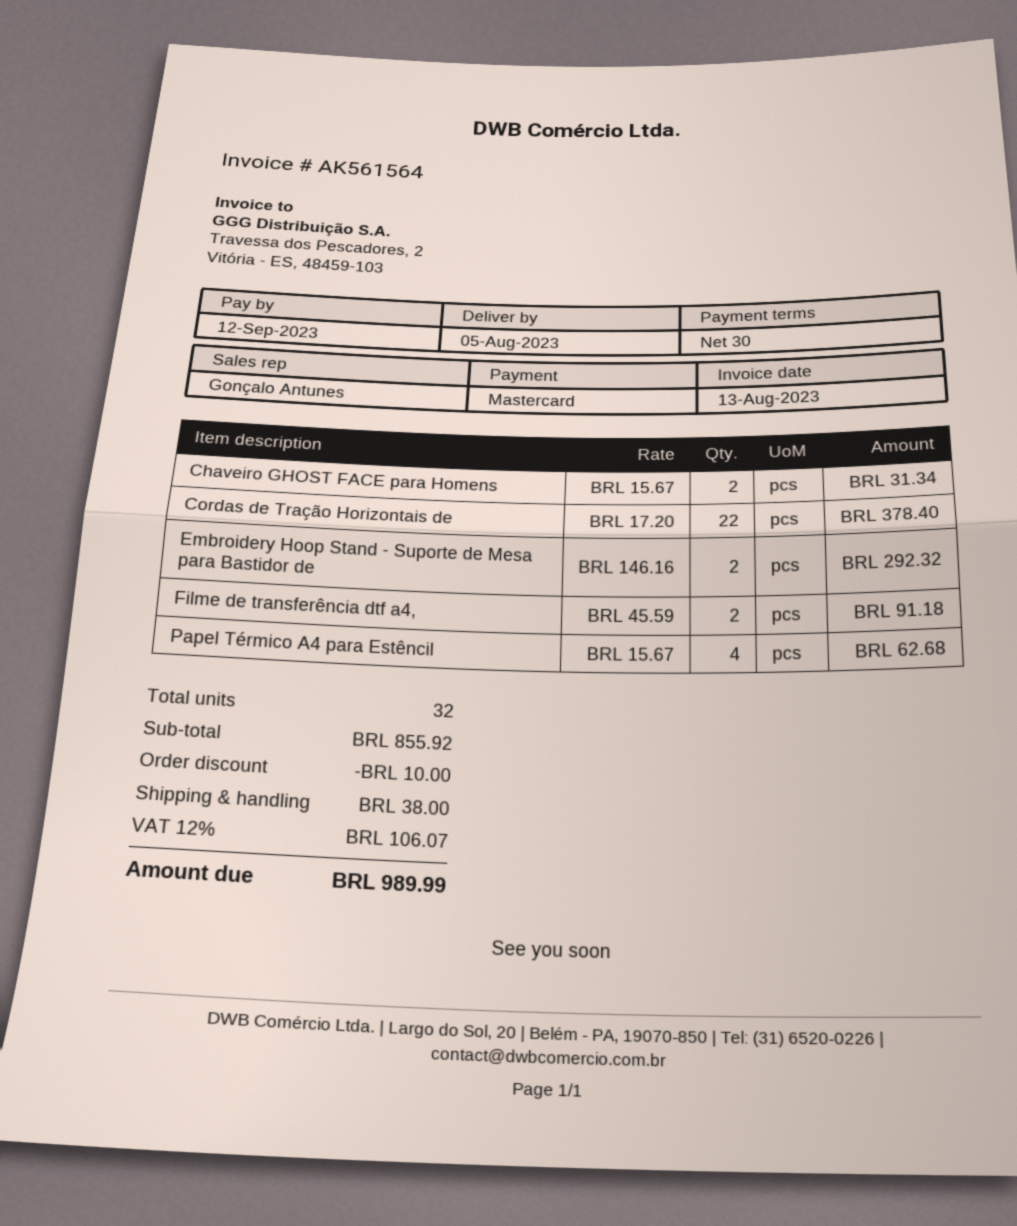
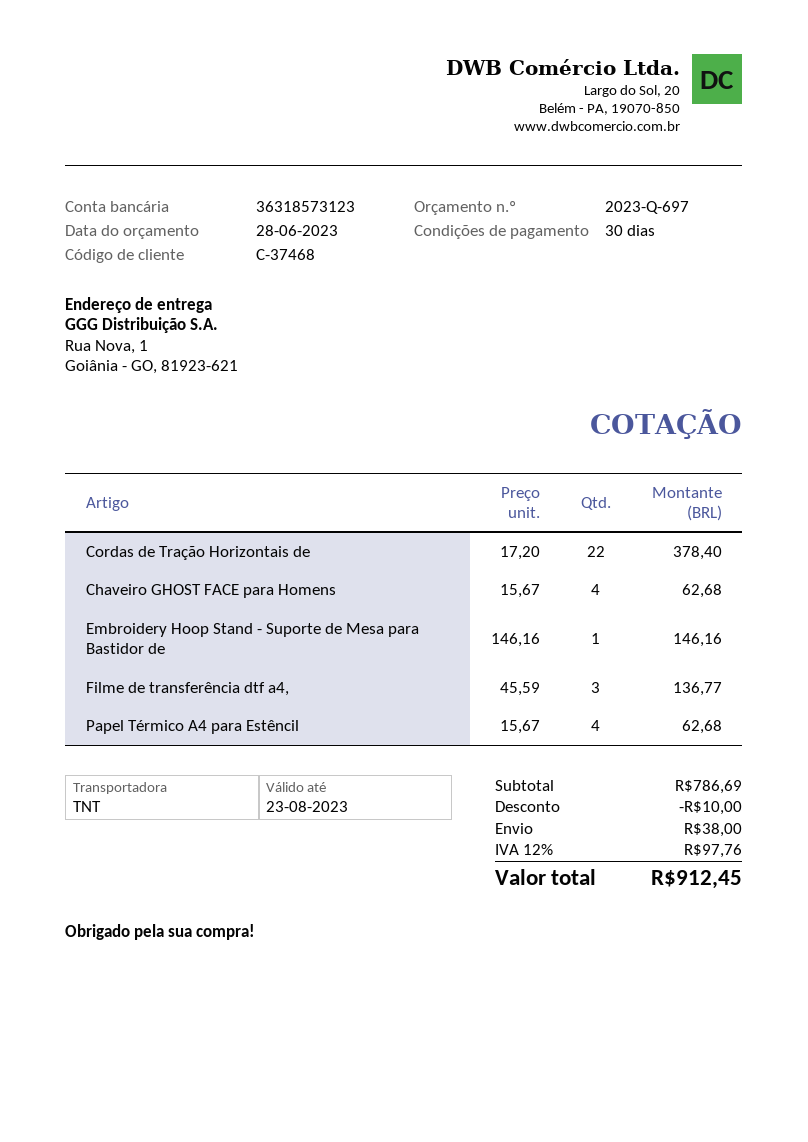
Chaveiro GHOST FACE para Homens: 2 x 15.67 = 31.34 -> 4 x 15.67 = 62.68
Embroidery Hoop Stand - Suporte de Mesa para Bastidor de: 2 x 146.16 = 292.32 -> 1 x 146.16 = 146.16
Filme de transferência dtf a4,: 2 x 45.59 = 91.18 -> 3 x 45.59 = 136.77
subtotal: 855.92 -> 786.69
tax: 12% = 106.07 -> 12% = 97.76
total: 989.99 -> 912.45

